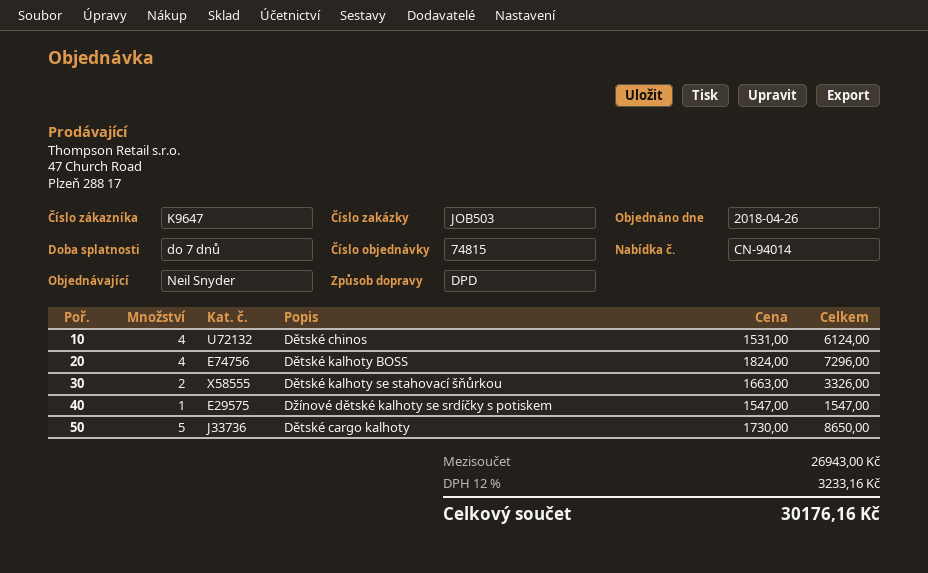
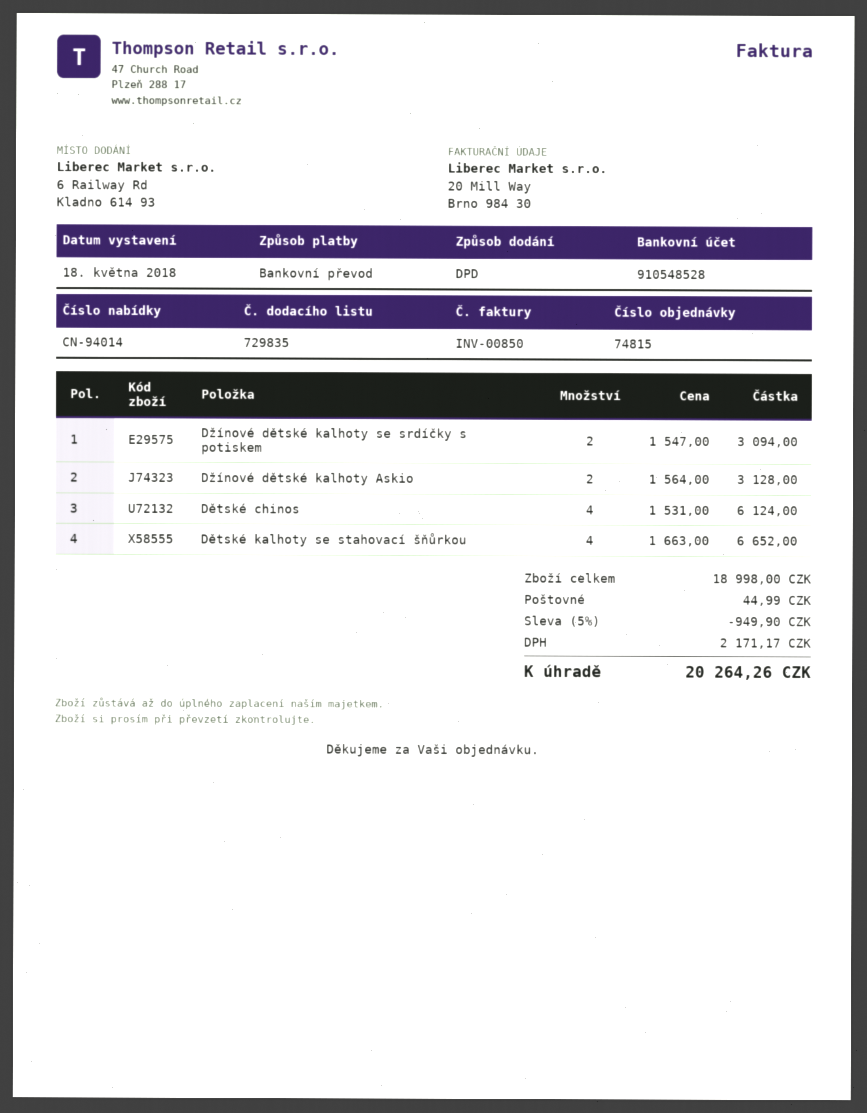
Dětské kalhoty BOSS: 4 x 1824.00 = 7296.00 -> none
Dětské kalhoty se stahovací šňůrkou: 2 x 1663.00 = 3326.00 -> 4 x 1663.00 = 6652.00
Džínové dětské kalhoty se srdíčky s potiskem: 1 x 1547.00 = 1547.00 -> 2 x 1547.00 = 3094.00
Dětské cargo kalhoty: 5 x 1730.00 = 8650.00 -> none
Džínové dětské kalhoty Askio: none -> 2 x 1564.00 = 3128.00
subtotal: 26943.00 -> 18998.00
discount: none -> 5% = 949.90
shipping: none -> 44.99
tax: 3233.16 -> 2171.17
total: 30176.16 -> 20264.26

